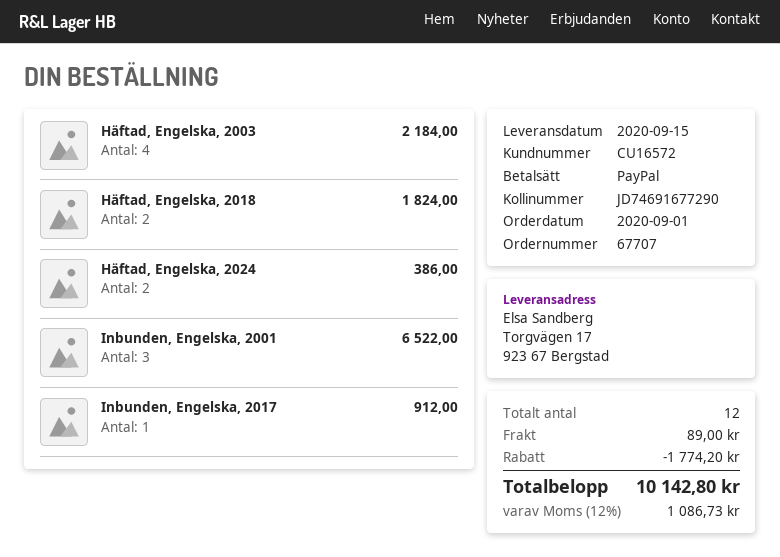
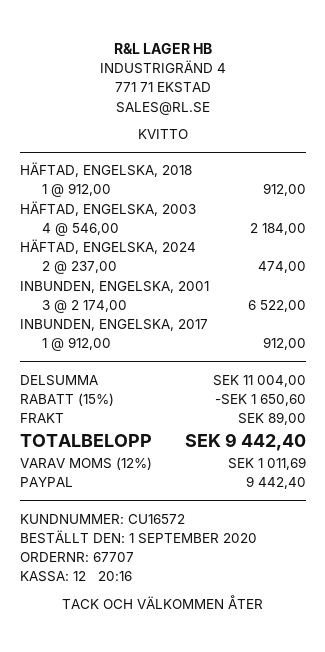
Häftad, Engelska, 2018: 2 for 1824.00 -> 1 for 912.00
Häftad, Engelska, 2024: 2 for 386.00 -> 2 for 474.00
discount: 1774.20 -> 1650.60
tax: 12% = 1086.73 -> 12% = 1011.69
total: 10142.80 -> 9442.40

